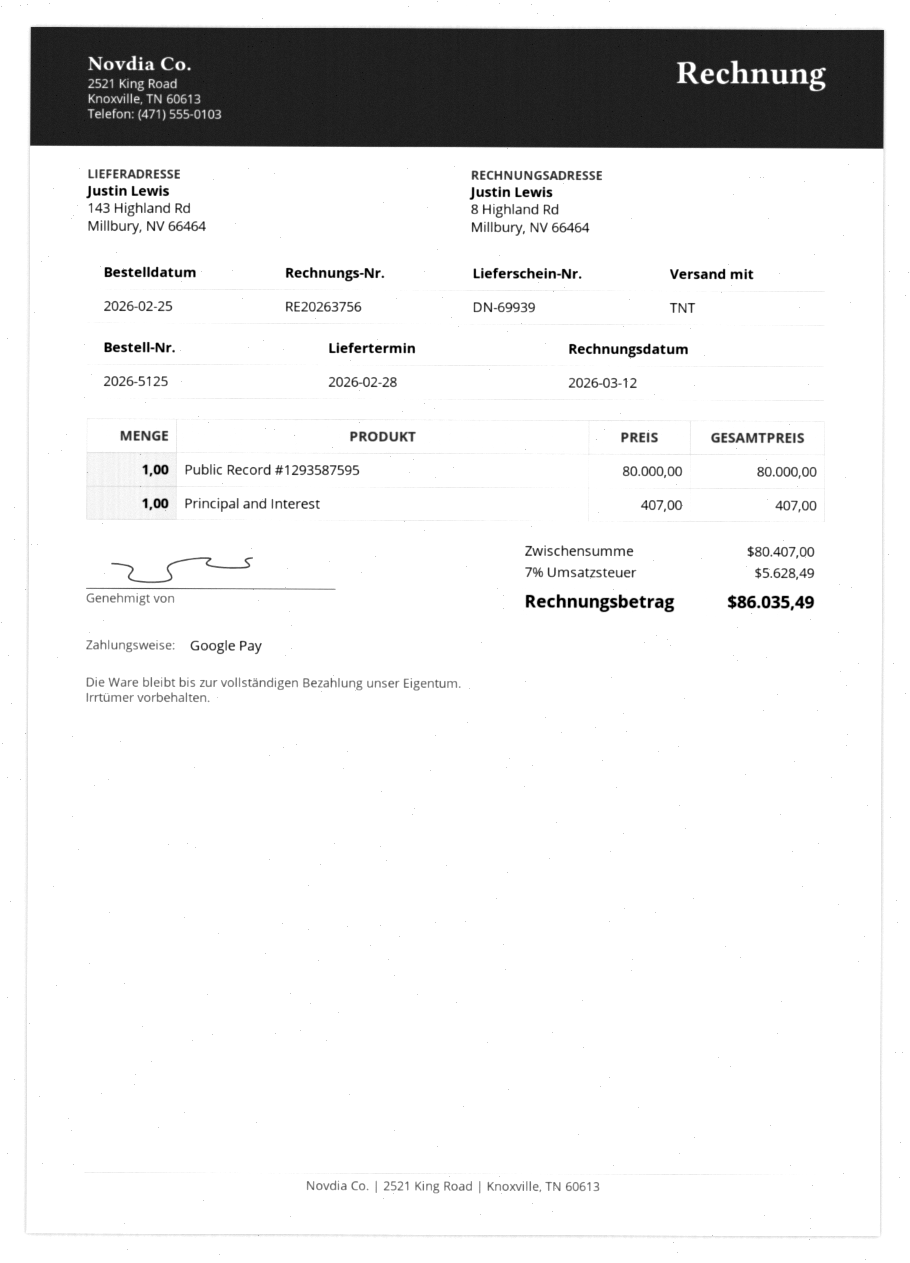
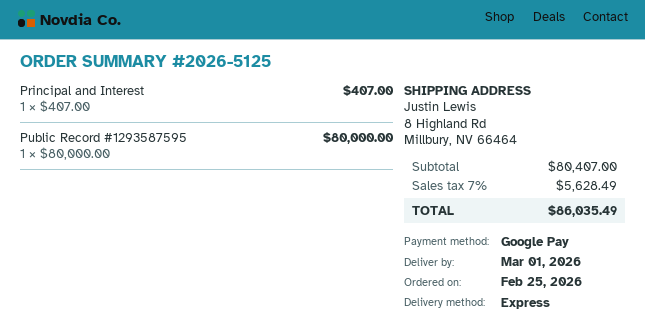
delivery date: 2026-02-28 -> 2026-03-01
shipping method: TNT -> express
ship to: 143 Highland Rd, Millbury, NV 66464 -> 8 Highland Rd, Millbury, NV 66464

